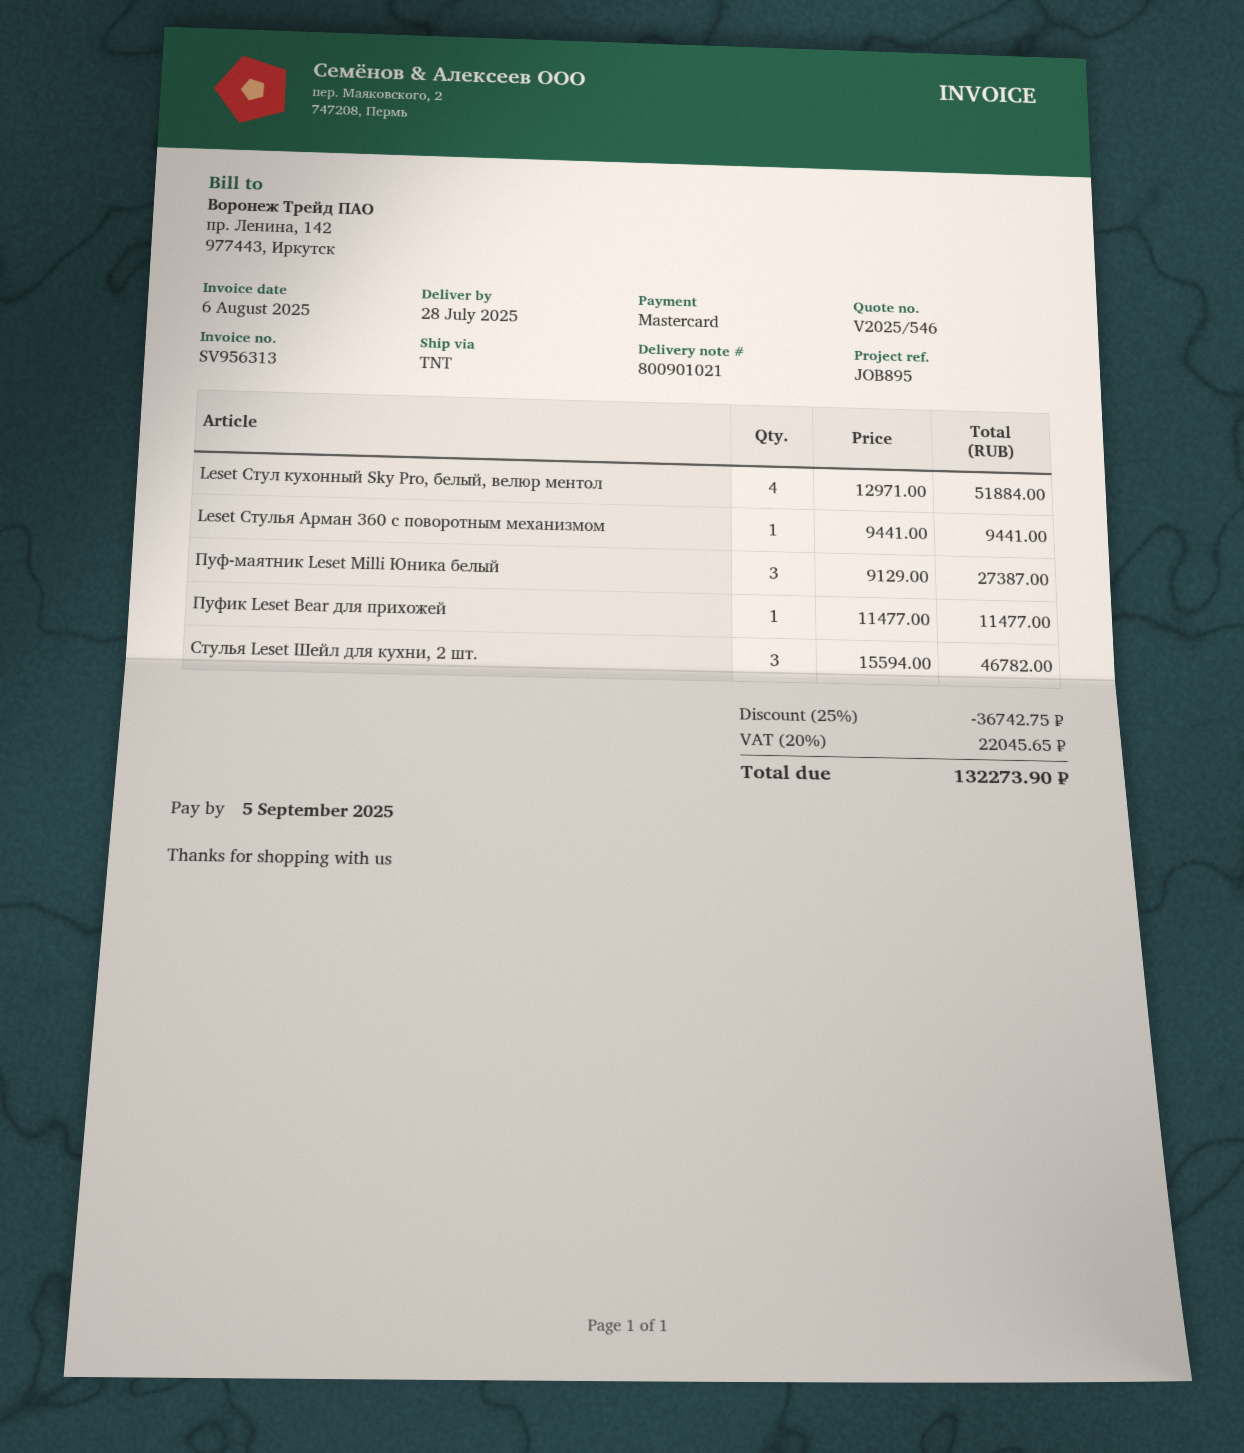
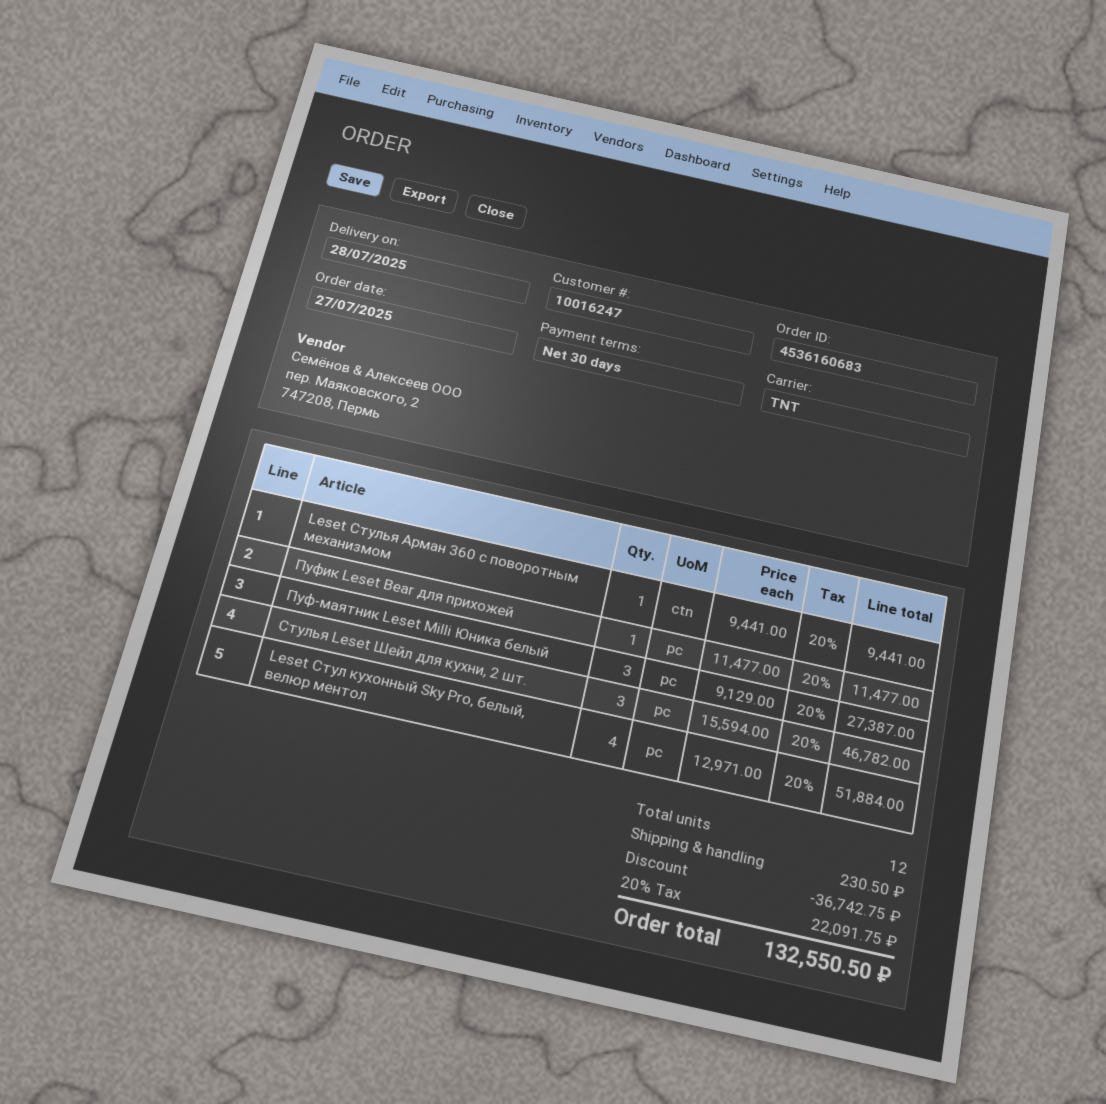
shipping: none -> 230.50
tax: 20% = 22045.65 -> 20% = 22091.75
total: 132273.90 -> 132550.50

